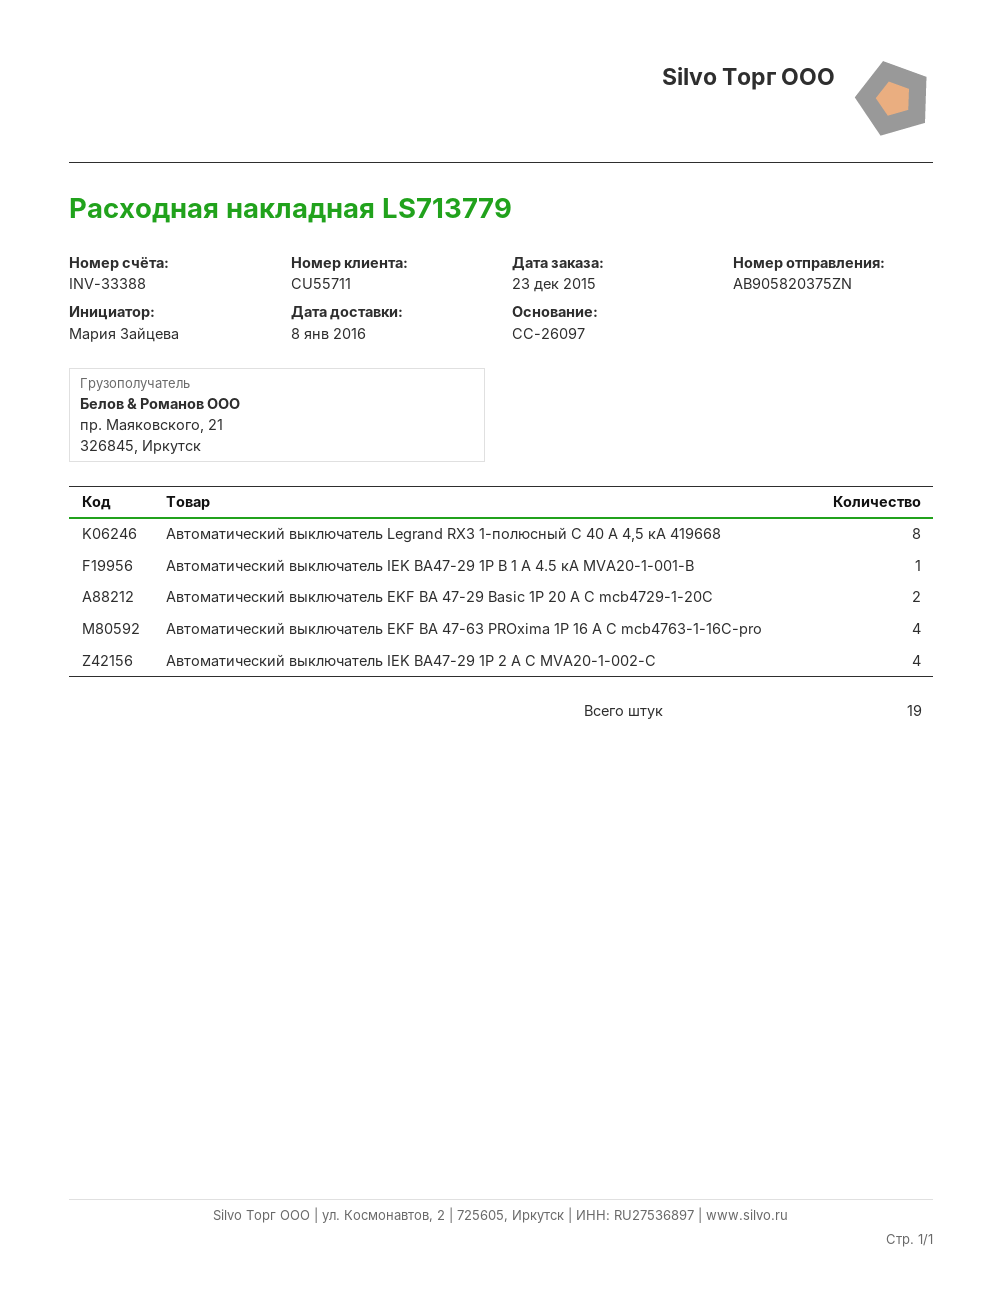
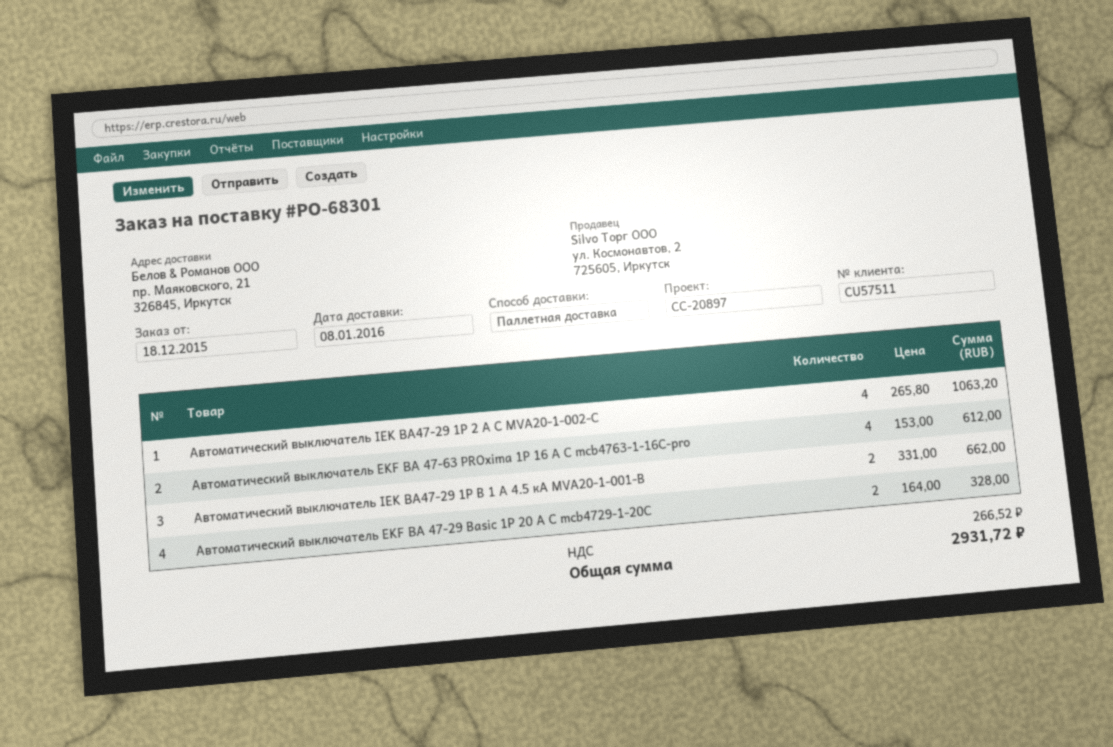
order date: 2015-12-23 -> 2015-12-18
customer number: CU55711 -> CU57511
reference: CC-26097 -> CC-20897
Автоматический выключатель Legrand RX3 1-полюсный C 40 А 4,5 кА 419668: 8 -> none
Автоматический выключатель IEK ВА47-29 1P B 1 А 4.5 кА MVA20-1-001-B: 1 -> 2

